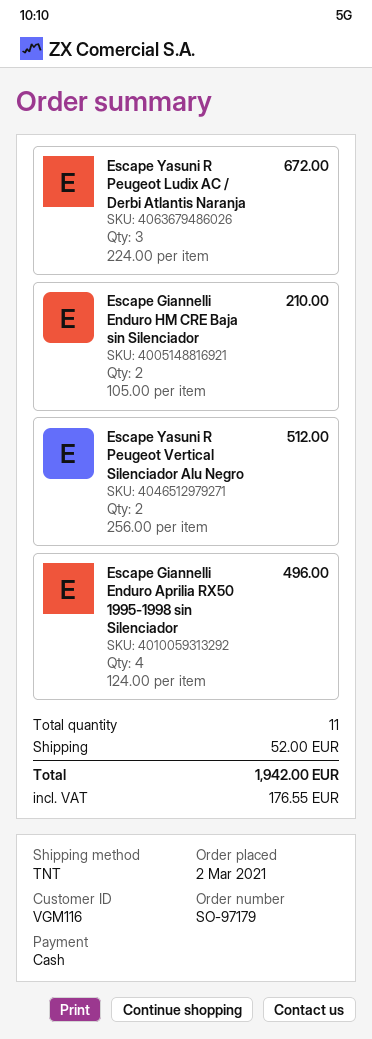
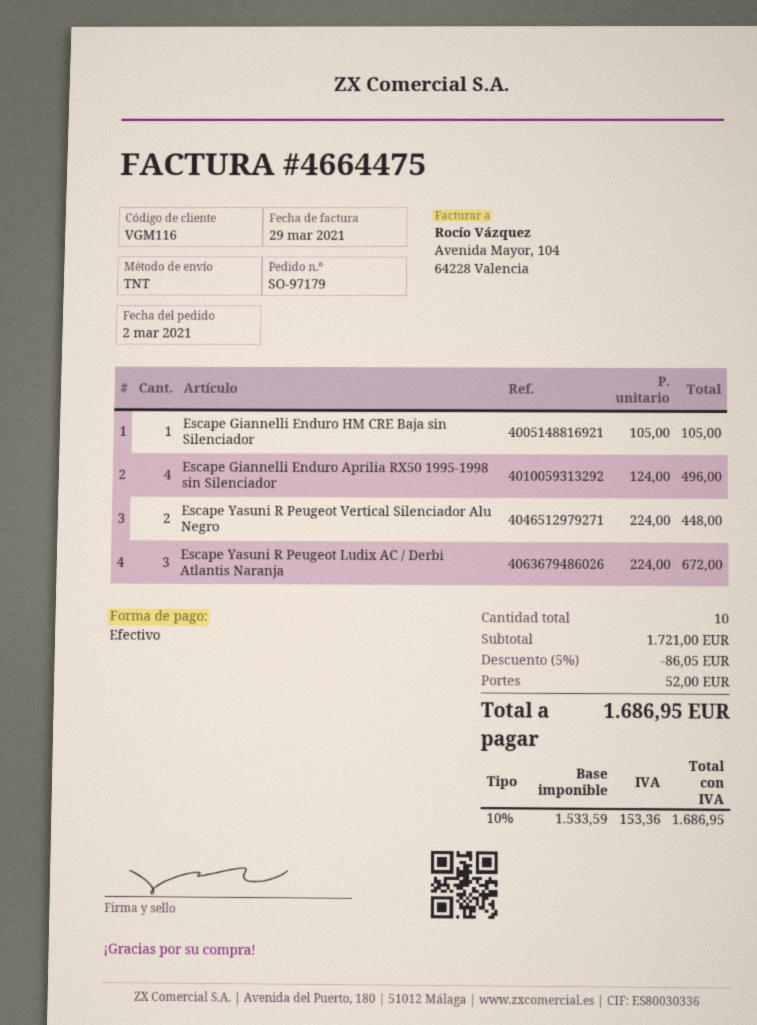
Escape Giannelli Enduro HM CRE Baja sin Silenciador: 2 x 105.00 = 210.00 -> 1 x 105.00 = 105.00
Escape Yasuni R Peugeot Vertical Silenciador Alu Negro: 2 x 256.00 = 512.00 -> 2 x 224.00 = 448.00
total quantity: 11 -> 10
discount: none -> 5% = 86.05
tax: 176.55 -> 153.36
total: 1942.00 -> 1686.95

